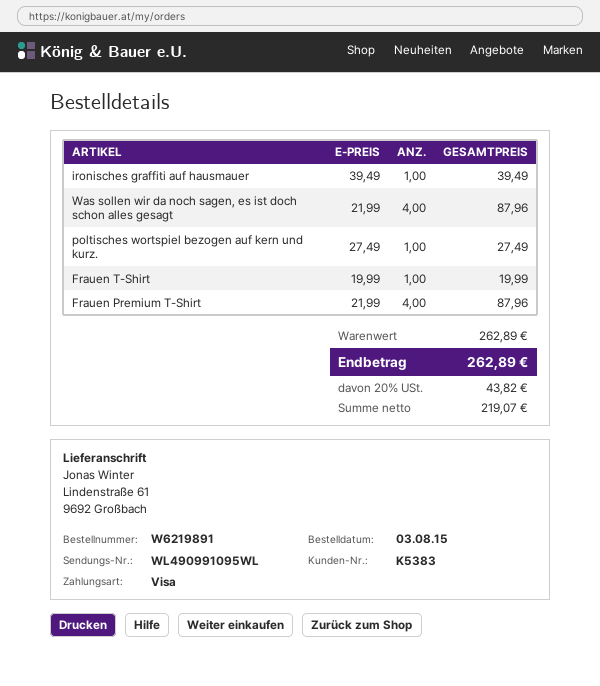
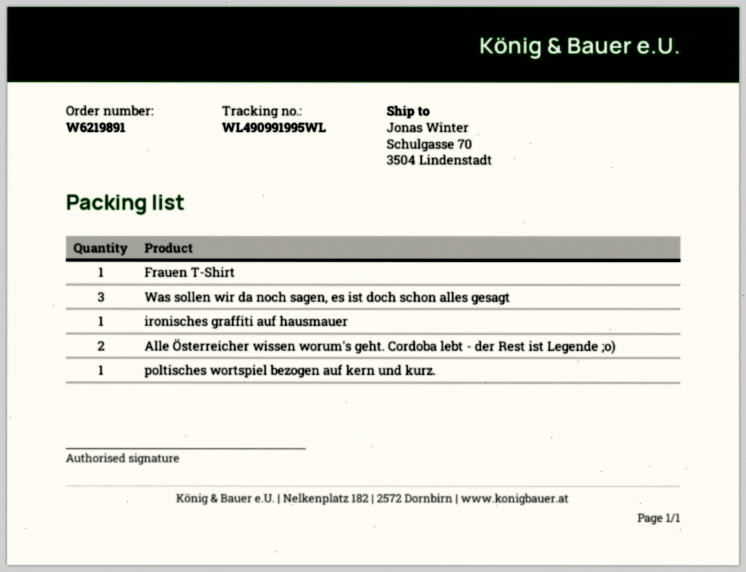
tracking number: WL490991095WL -> WL490991995WL
ship to: Lindenstraße 61, 9692 Großbach -> Schulgasse 70, 3504 Lindenstadt
Was sollen wir da noch sagen, es ist doch schon alles gesagt: 4 -> 3
Frauen Premium T-Shirt: 4 -> none
Alle Österreicher wissen worum's geht. Cordoba lebt - der Rest ist Legende ;o): none -> 2

